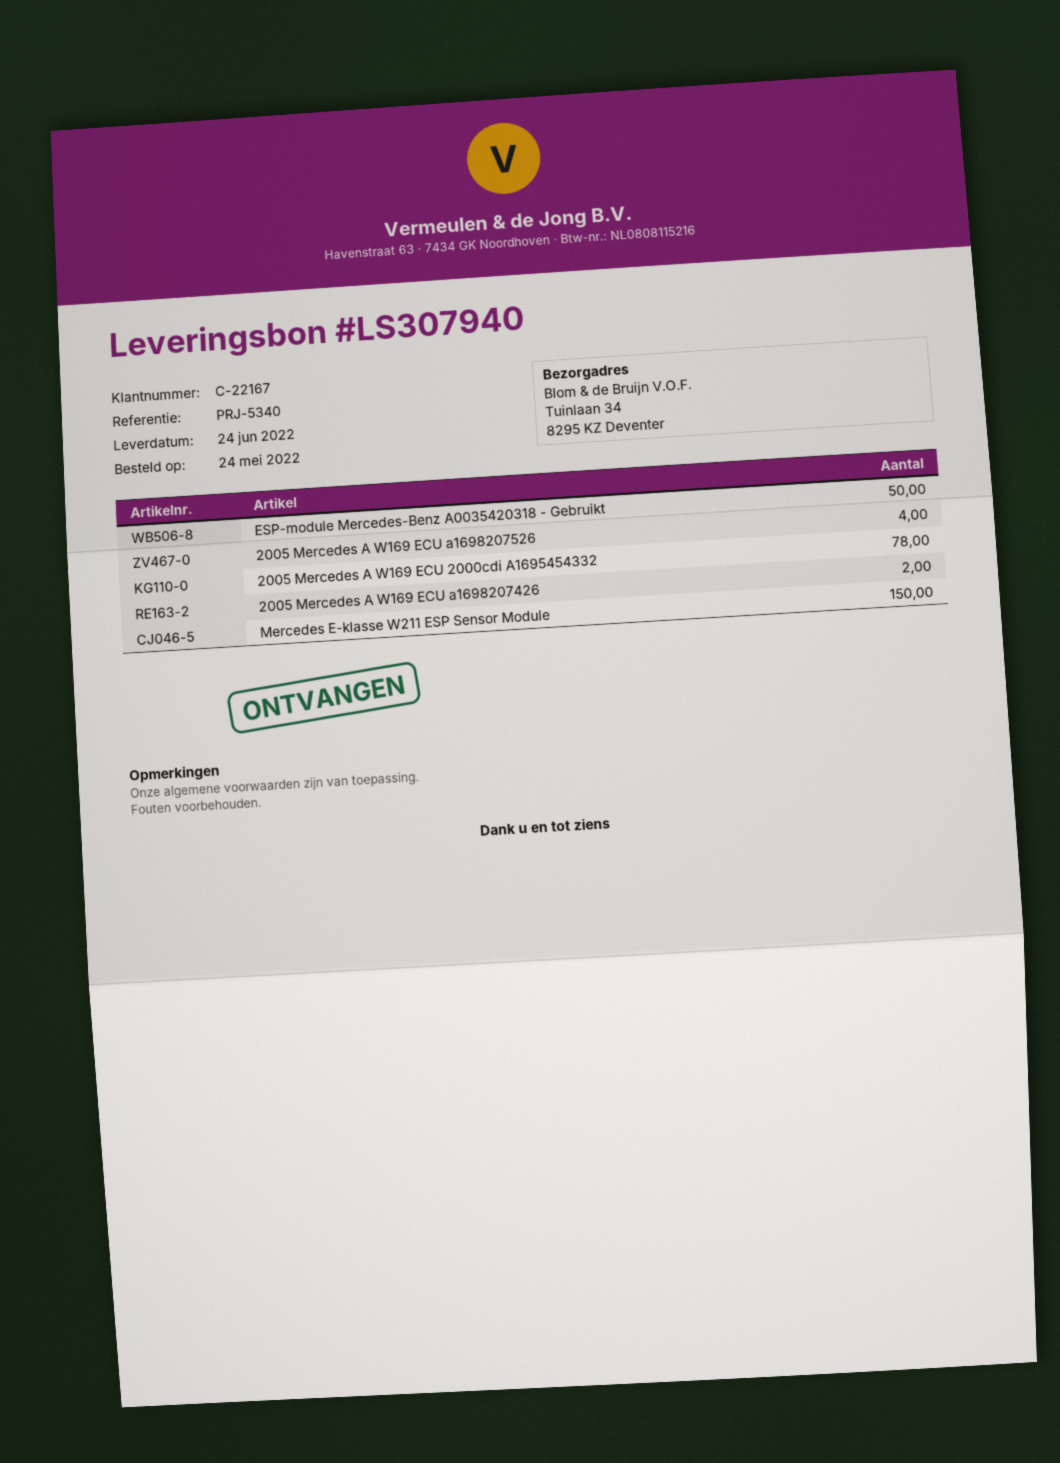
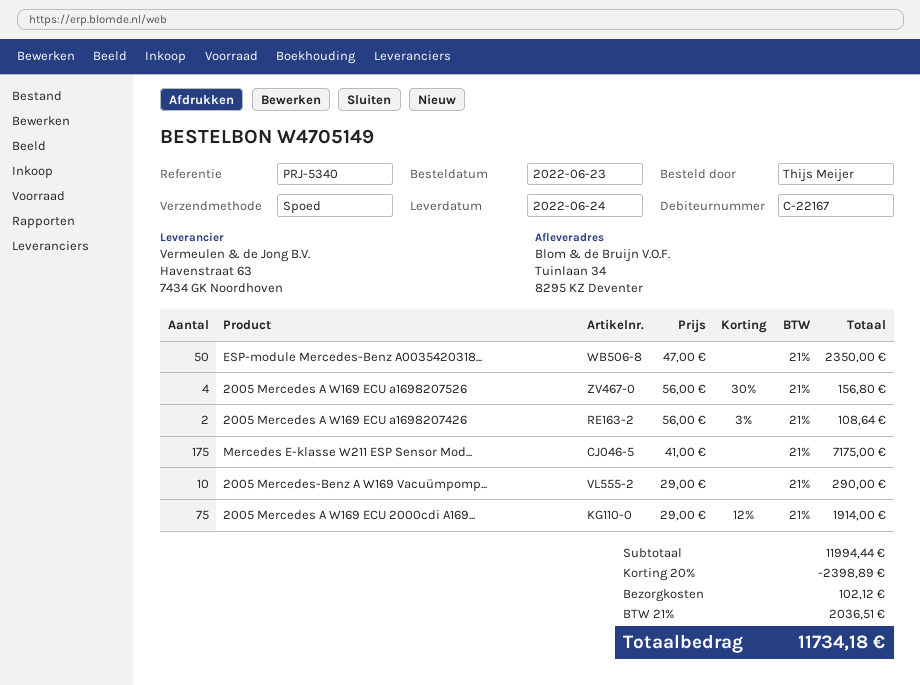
order date: 2022-05-24 -> 2022-06-23
2005 Mercedes A W169 ECU 2000cdi A1695454332: 78 -> 75
Mercedes E-klasse W211 ESP Sensor Module: 150 -> 175
2005 Mercedes-Benz A W169 Vacuümpomp...: none -> 10

